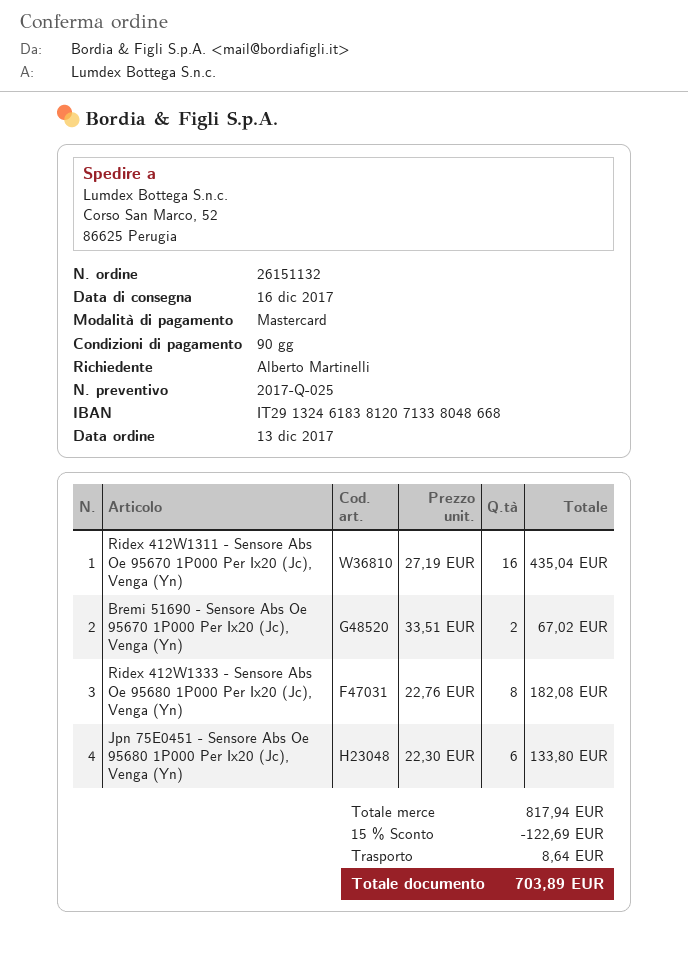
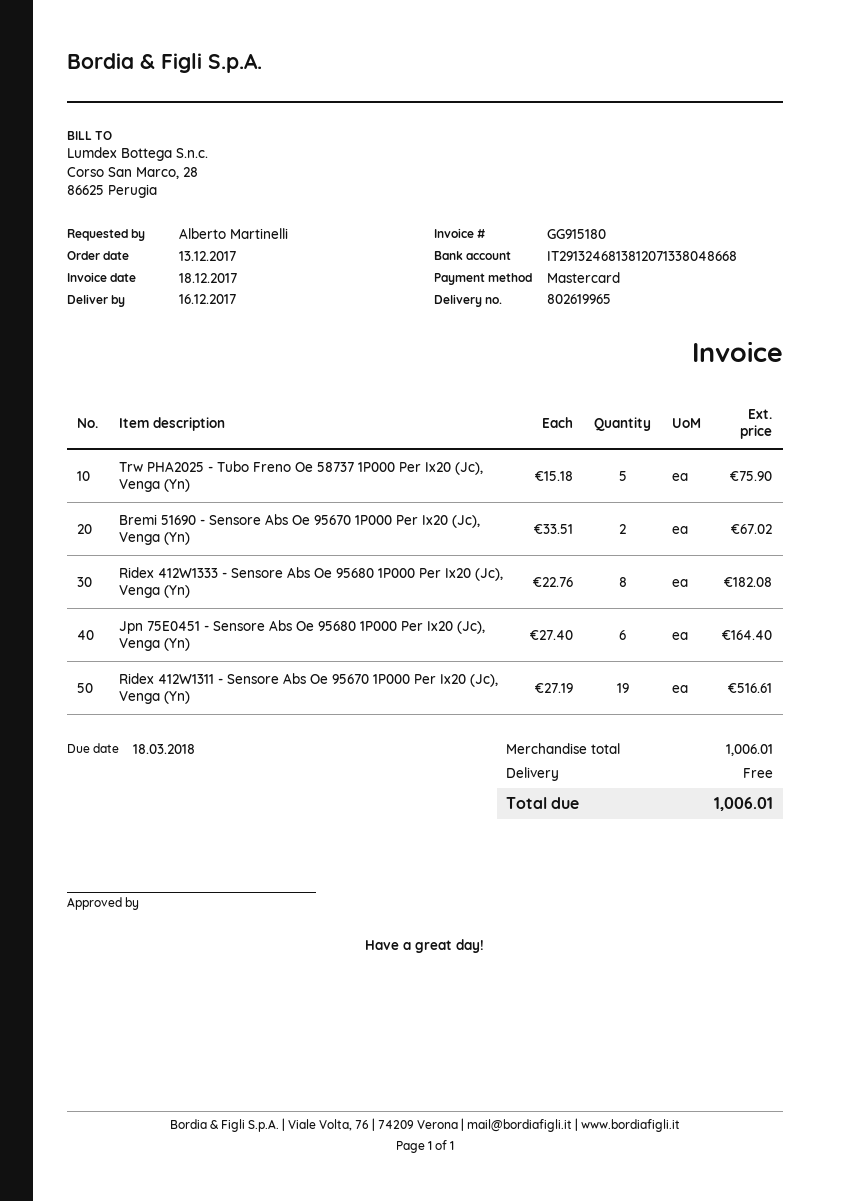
bank account: IT2913246183812071338048668 -> IT2913246813812071338048668
Ridex 412W1311 - Sensore Abs Oe 95670 1P000 Per Ix20 (Jc), Venga (Yn): 16 x 27.19 = 435.04 -> 19 x 27.19 = 516.61
Jpn 75E0451 - Sensore Abs Oe 95680 1P000 Per Ix20 (Jc), Venga (Yn): 6 x 22.30 = 133.80 -> 6 x 27.40 = 164.40
Trw PHA2025 - Tubo Freno Oe 58737 1P000 Per Ix20 (Jc), Venga (Yn): none -> 5 x 15.18 = 75.90
subtotal: 817.94 -> 1006.01
discount: 15% = 122.69 -> none
shipping: 8.64 -> 0.00
total: 703.89 -> 1006.01

